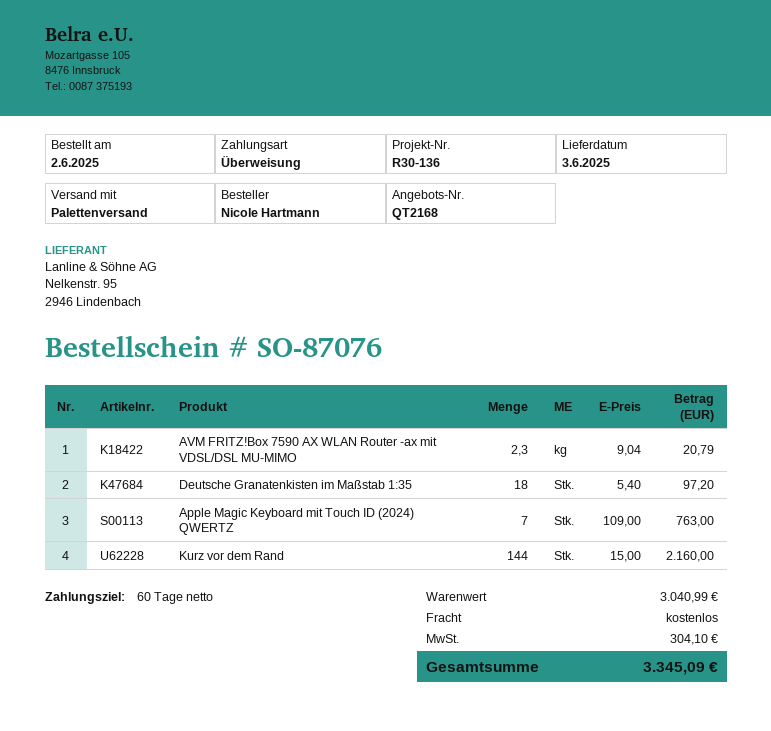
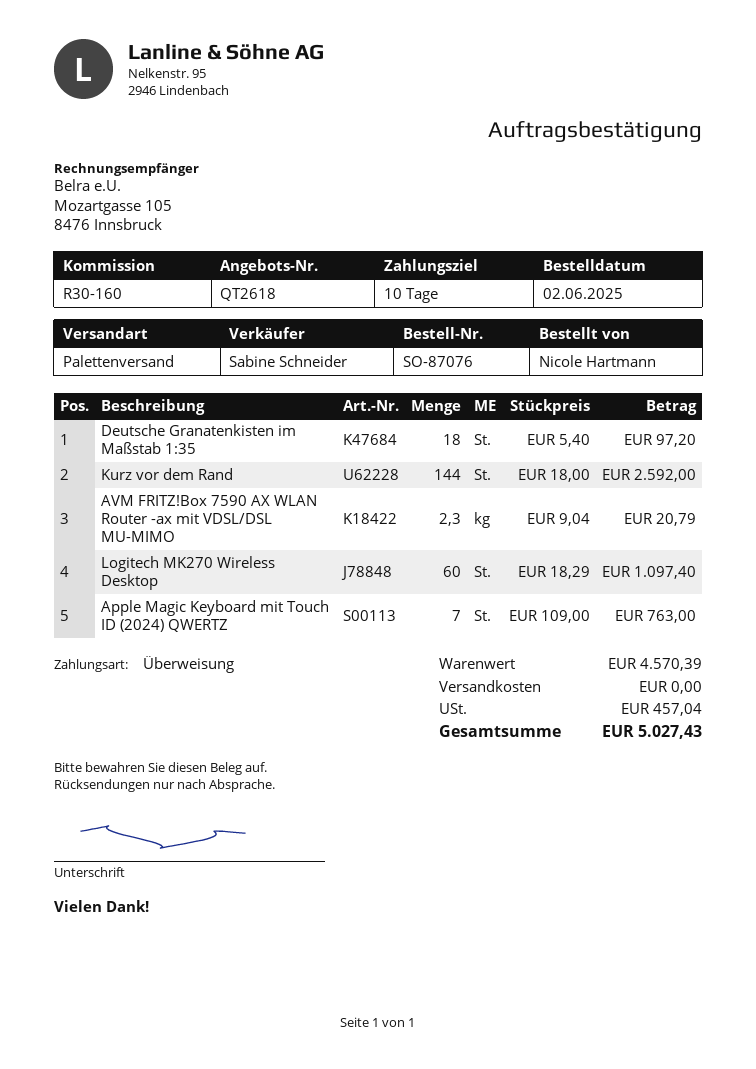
quote number: QT2168 -> QT2618
payment terms: 60 days -> 10 days
reference: R30-136 -> R30-160
Kurz vor dem Rand: 144 x 15.00 = 2160.00 -> 144 x 18.00 = 2592.00
Logitech MK270 Wireless Desktop: none -> 60 x 18.29 = 1097.40
subtotal: 3040.99 -> 4570.39
tax: 304.10 -> 457.04
total: 3345.09 -> 5027.43

